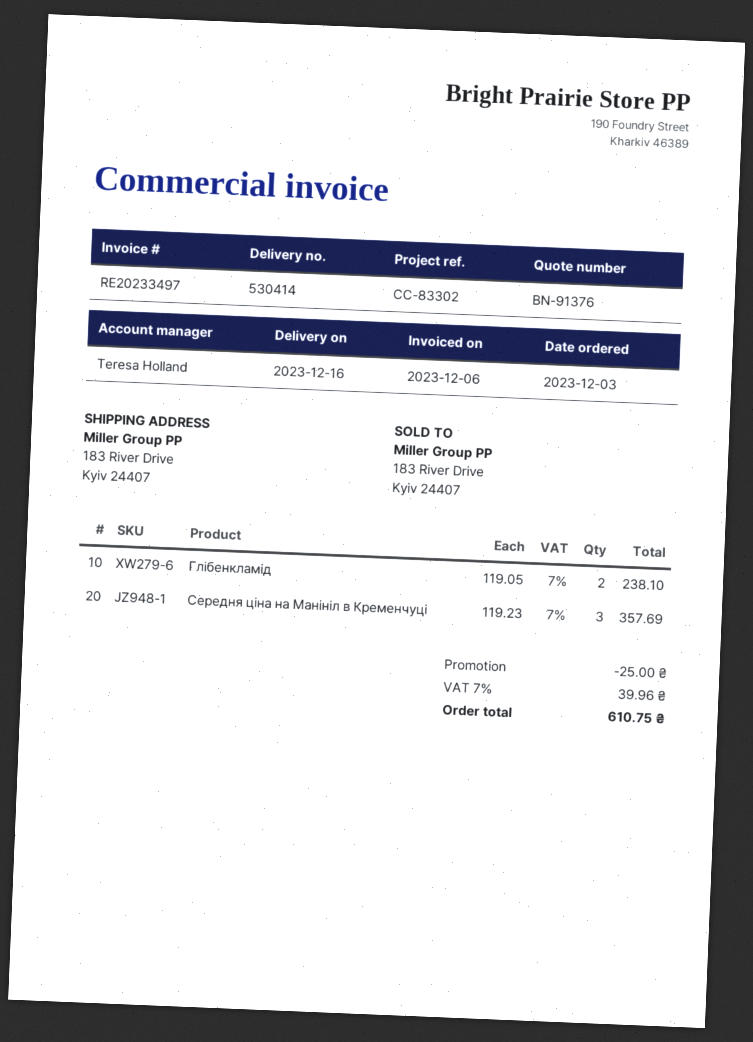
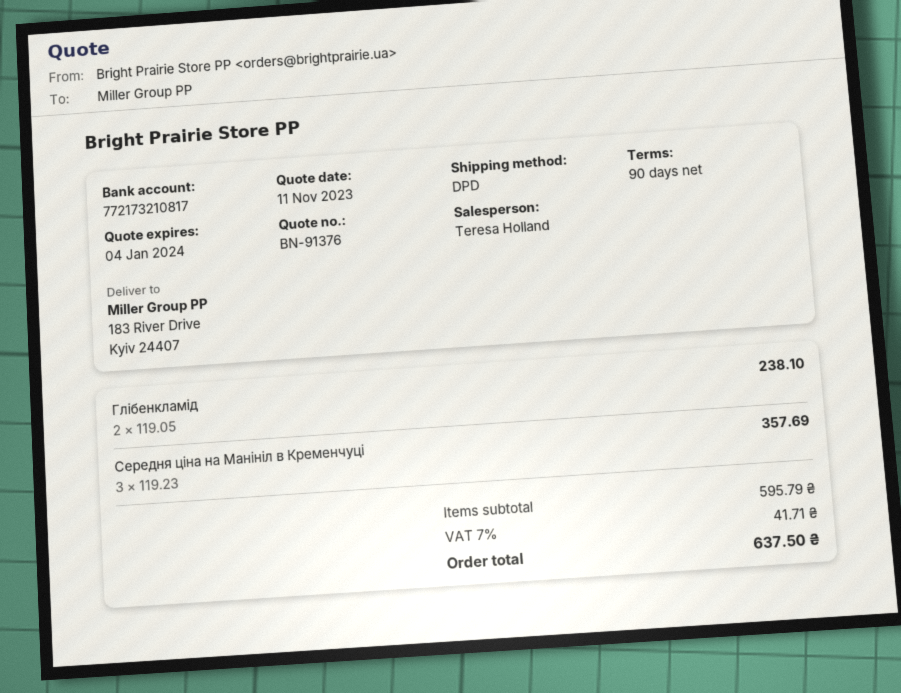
discount: 25.00 -> none
tax: 7% = 39.96 -> 7% = 41.71
total: 610.75 -> 637.50

